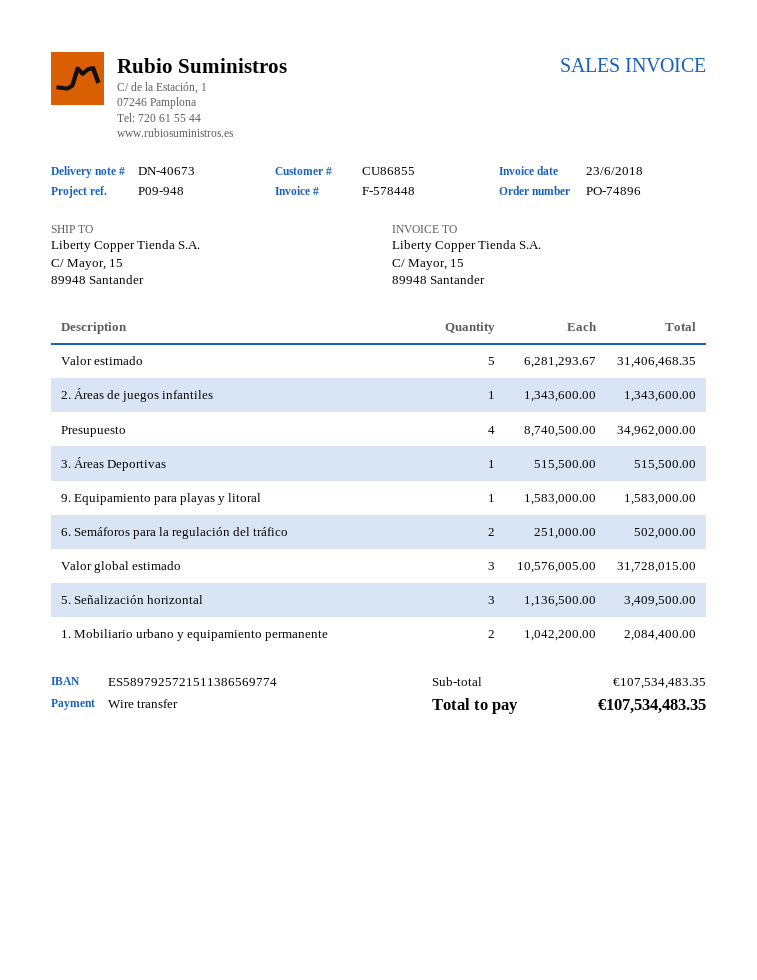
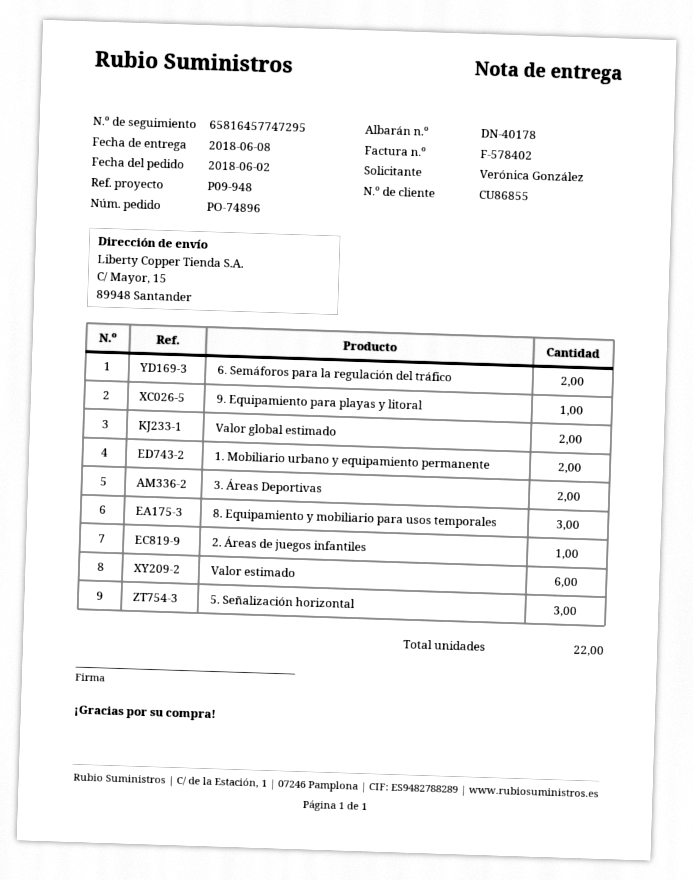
delivery note number: DN-40673 -> DN-40178
invoice number: F-578448 -> F-578402
Valor estimado: 5 -> 6
Presupuesto: 4 -> none
3. Áreas Deportivas: 1 -> 2
Valor global estimado: 3 -> 2
8. Equipamiento y mobiliario para usos temporales: none -> 3

